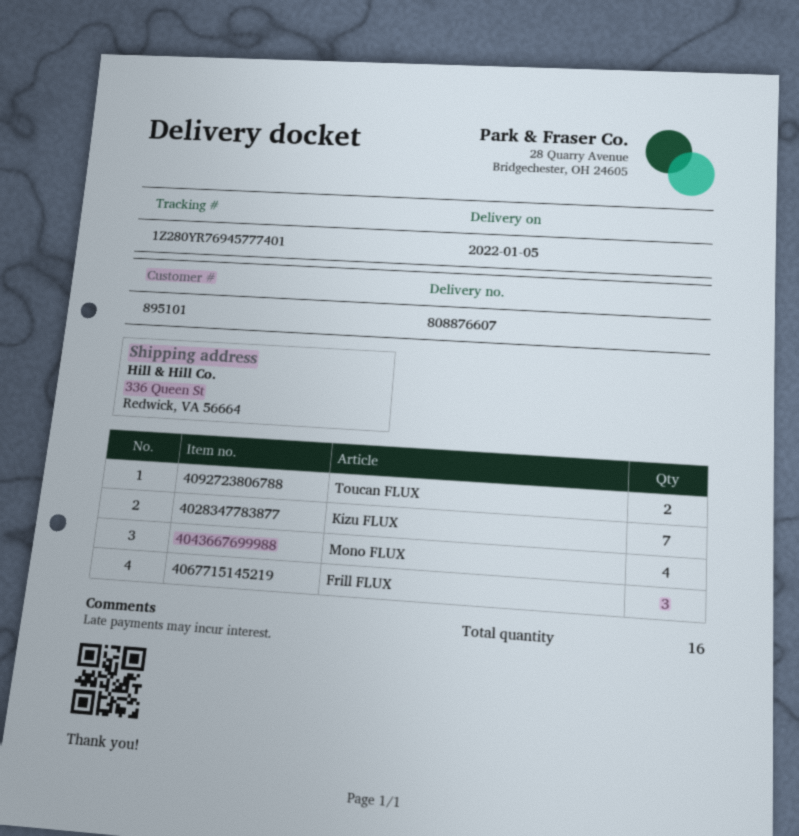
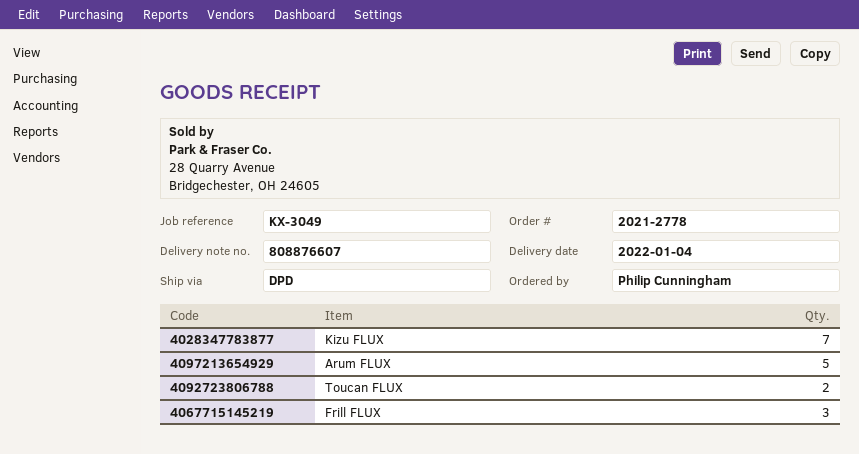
delivery date: 2022-01-05 -> 2022-01-04
Mono FLUX: 4 -> none
Arum FLUX: none -> 5

